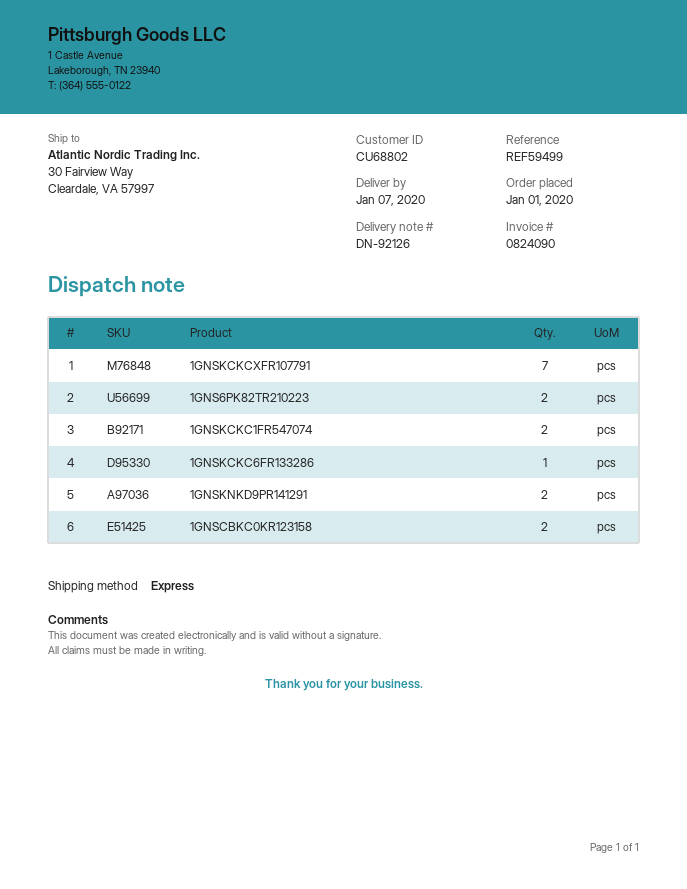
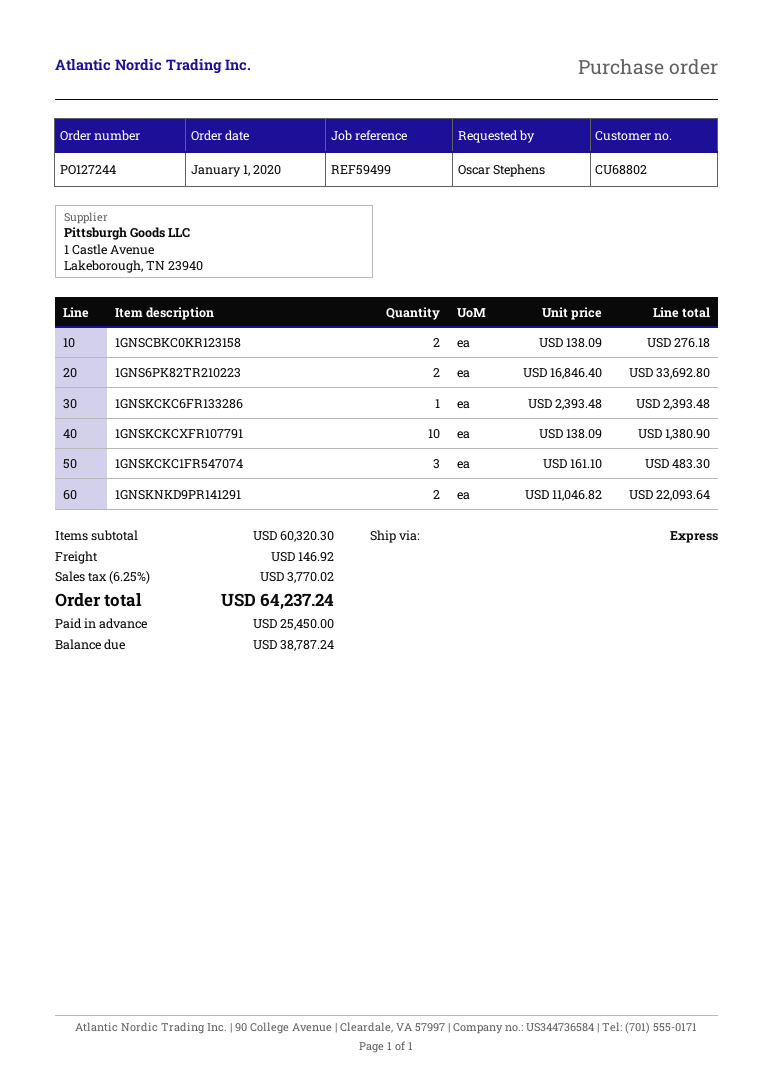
1GNSKCKCXFR107791: 7 -> 10
1GNSKCKC1FR547074: 2 -> 3

